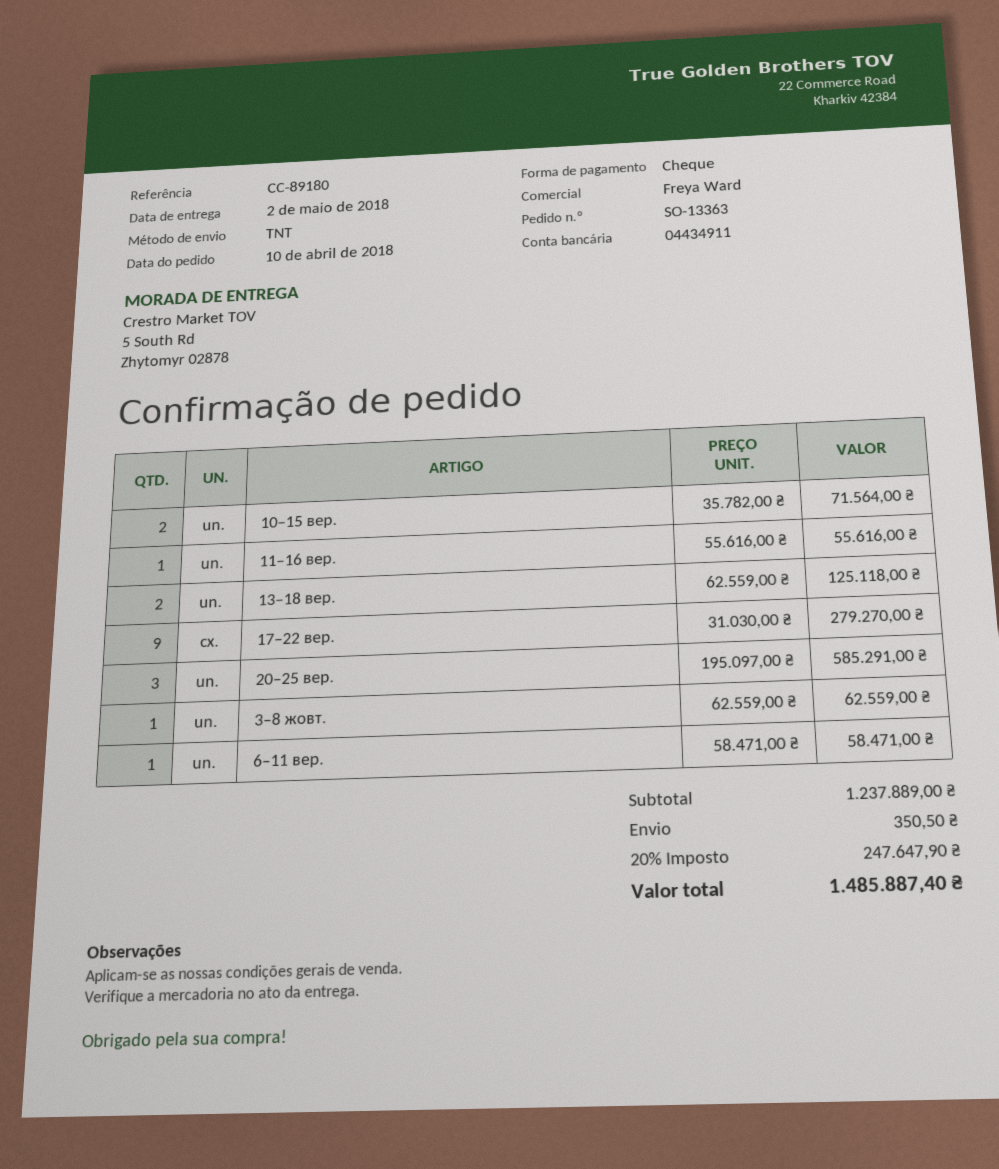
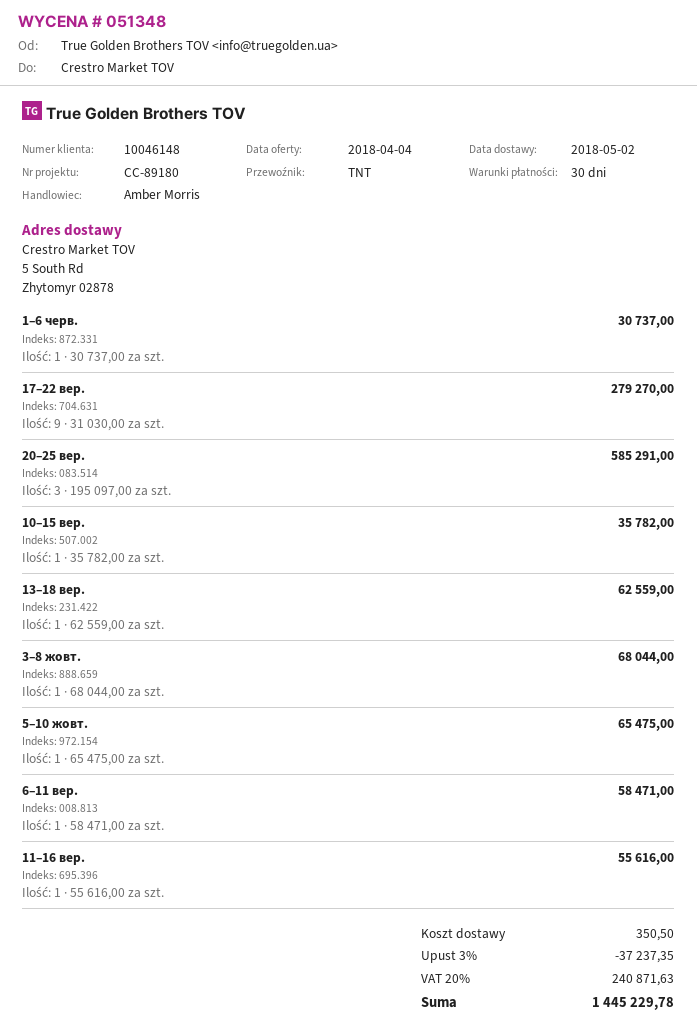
sales rep: Freya Ward -> Amber Morris
10–15 вер.: 2 x 35782.00 = 71564.00 -> 1 x 35782.00 = 35782.00
13–18 вер.: 2 x 62559.00 = 125118.00 -> 1 x 62559.00 = 62559.00
3–8 жовт.: 1 x 62559.00 = 62559.00 -> 1 x 68044.00 = 68044.00
1–6 черв.: none -> 1 x 30737.00 = 30737.00
5–10 жовт.: none -> 1 x 65475.00 = 65475.00
discount: none -> 3% = 37237.35
tax: 20% = 247647.90 -> 20% = 240871.63
total: 1485887.40 -> 1445229.78

